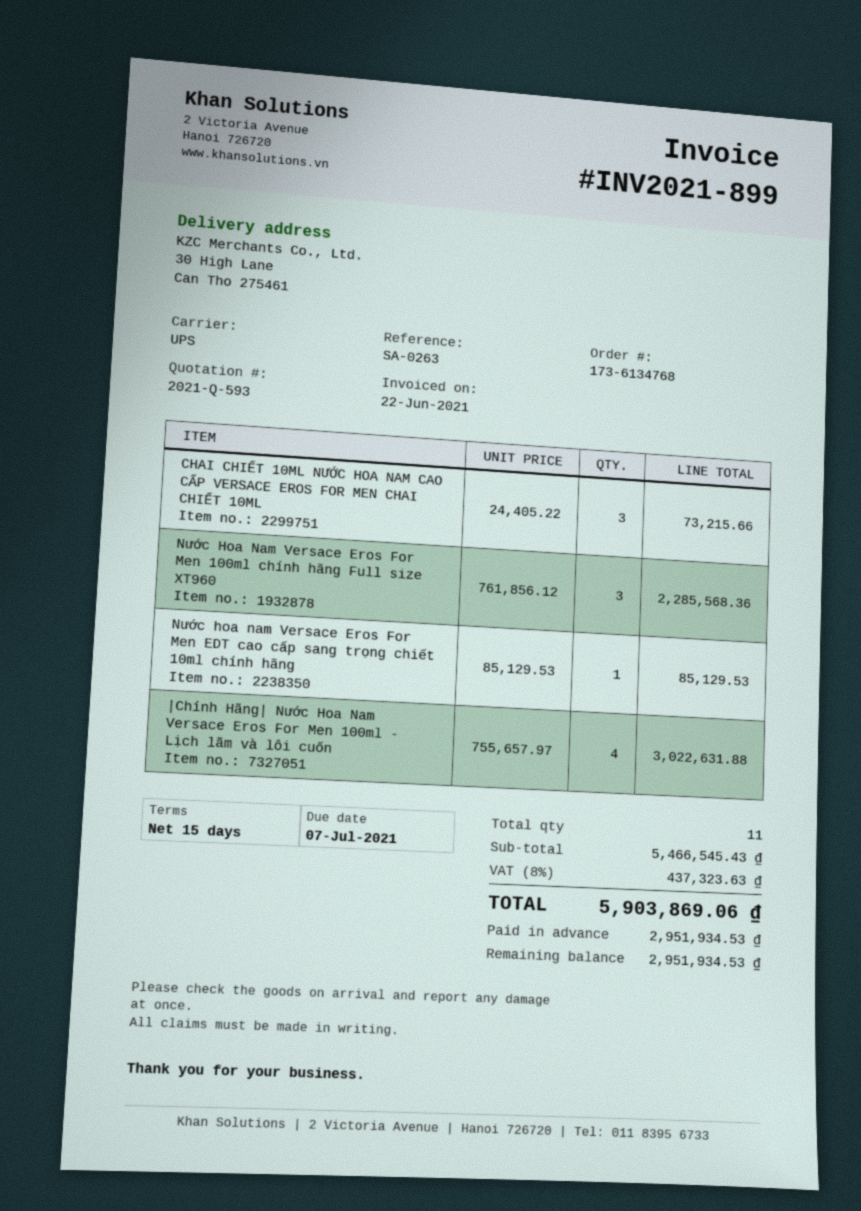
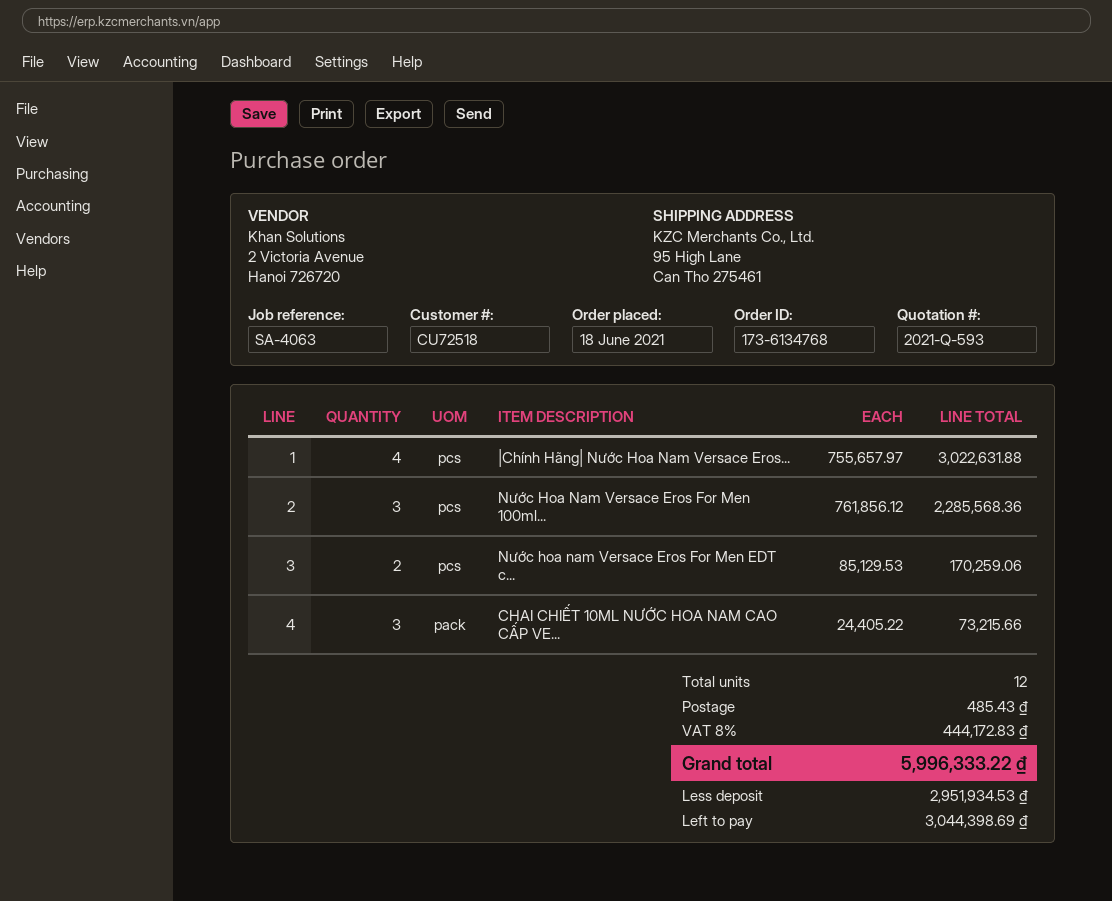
reference: SA-0263 -> SA-4063
ship to: 30 High Lane, Can Tho 275461 -> 95 High Lane, Can Tho 275461
Nước hoa nam Versace Eros For Men EDT cao cấp sang trọng chiết 10ml chính hãng: 1 x 85129.53 = 85129.53 -> 2 x 85129.53 = 170259.06
total quantity: 11 -> 12
shipping: none -> 485.43
tax: 8% = 437323.63 -> 8% = 444172.83
total: 5903869.06 -> 5996333.22
balance: 2951934.53 -> 3044398.69

